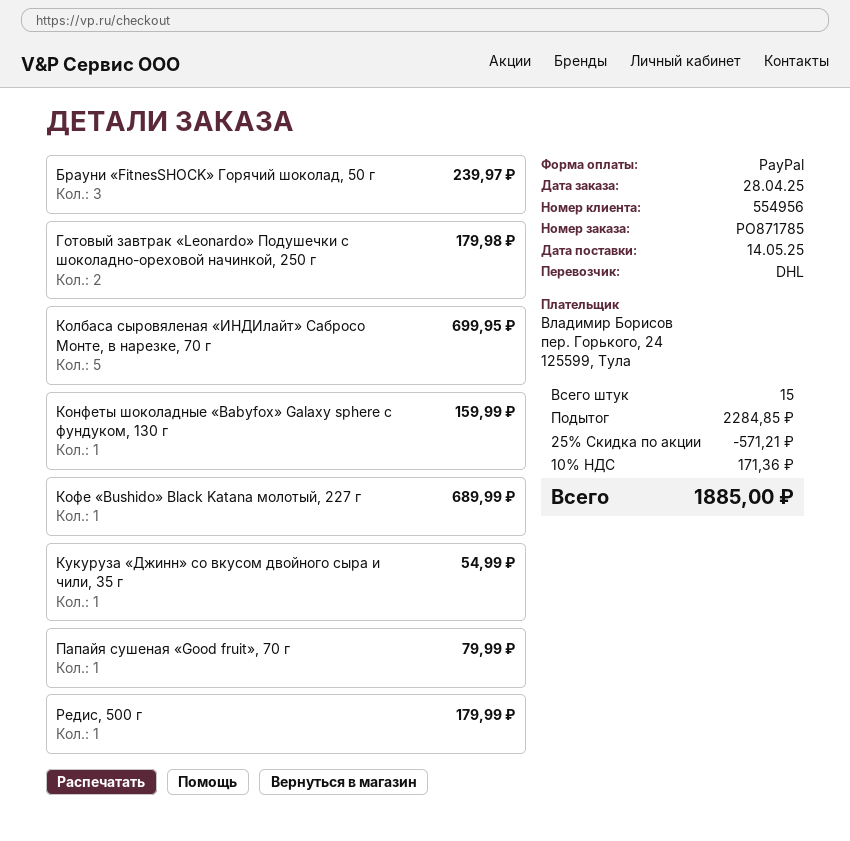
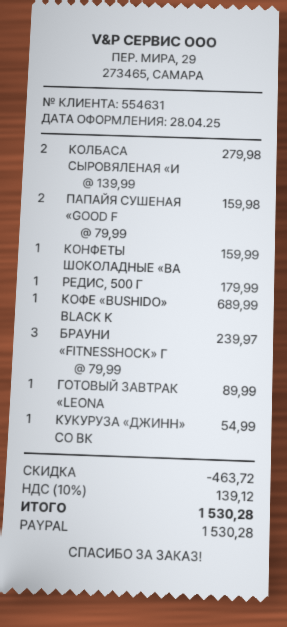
customer number: 554956 -> 554631
Готовый завтрак «Leonardo» Подушечки с шоколадно-ореховой начинкой, 250 г: 2 for 179.98 -> 1 for 89.99
Колбаса сыровяленая «ИНДИлайт» Сабросо Монте, в нарезке, 70 г: 5 for 699.95 -> 2 for 279.98
Папайя сушеная «Good fruit», 70 г: 1 for 79.99 -> 2 for 159.98
discount: 571.21 -> 463.72
tax: 10% = 171.36 -> 10% = 139.12
total: 1885.00 -> 1530.28

